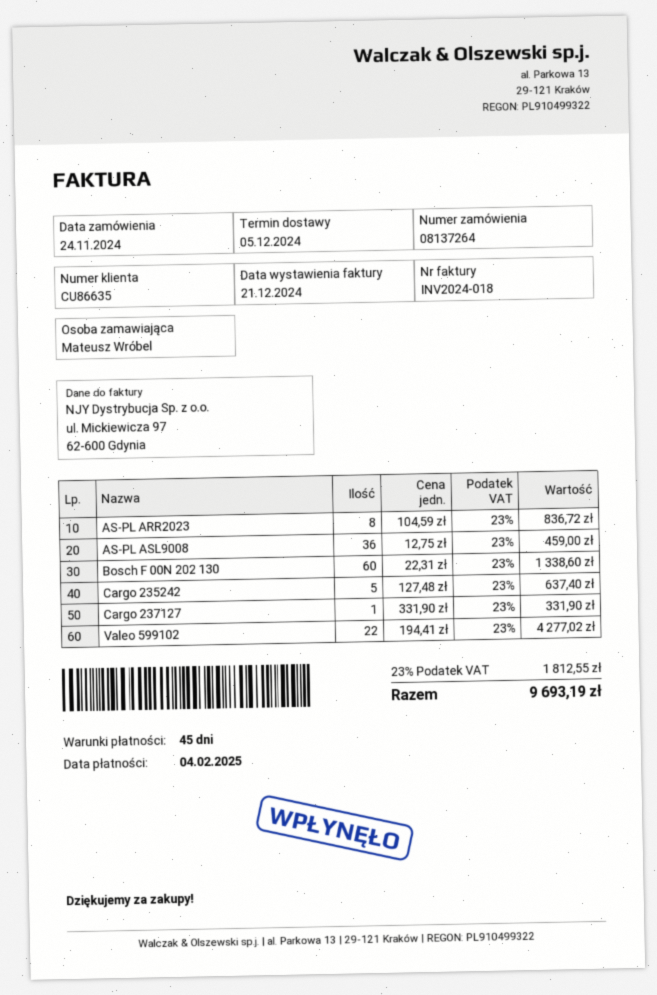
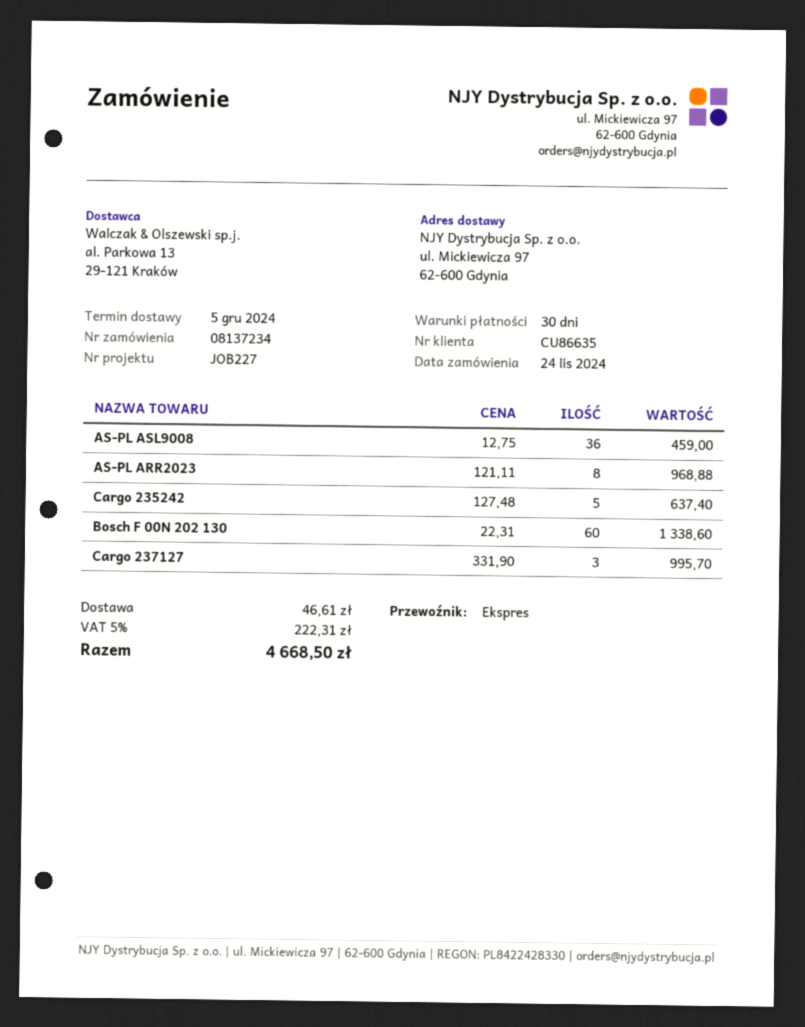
order number: 08137264 -> 08137234
payment terms: 45 days -> 30 days
AS-PL ARR2023: 8 x 104.59 = 836.72 -> 8 x 121.11 = 968.88
Cargo 237127: 1 x 331.90 = 331.90 -> 3 x 331.90 = 995.70
Valeo 599102: 22 x 194.41 = 4277.02 -> none
shipping: none -> 46.61
tax: 23% = 1812.55 -> 5% = 222.31
total: 9693.19 -> 4668.50

